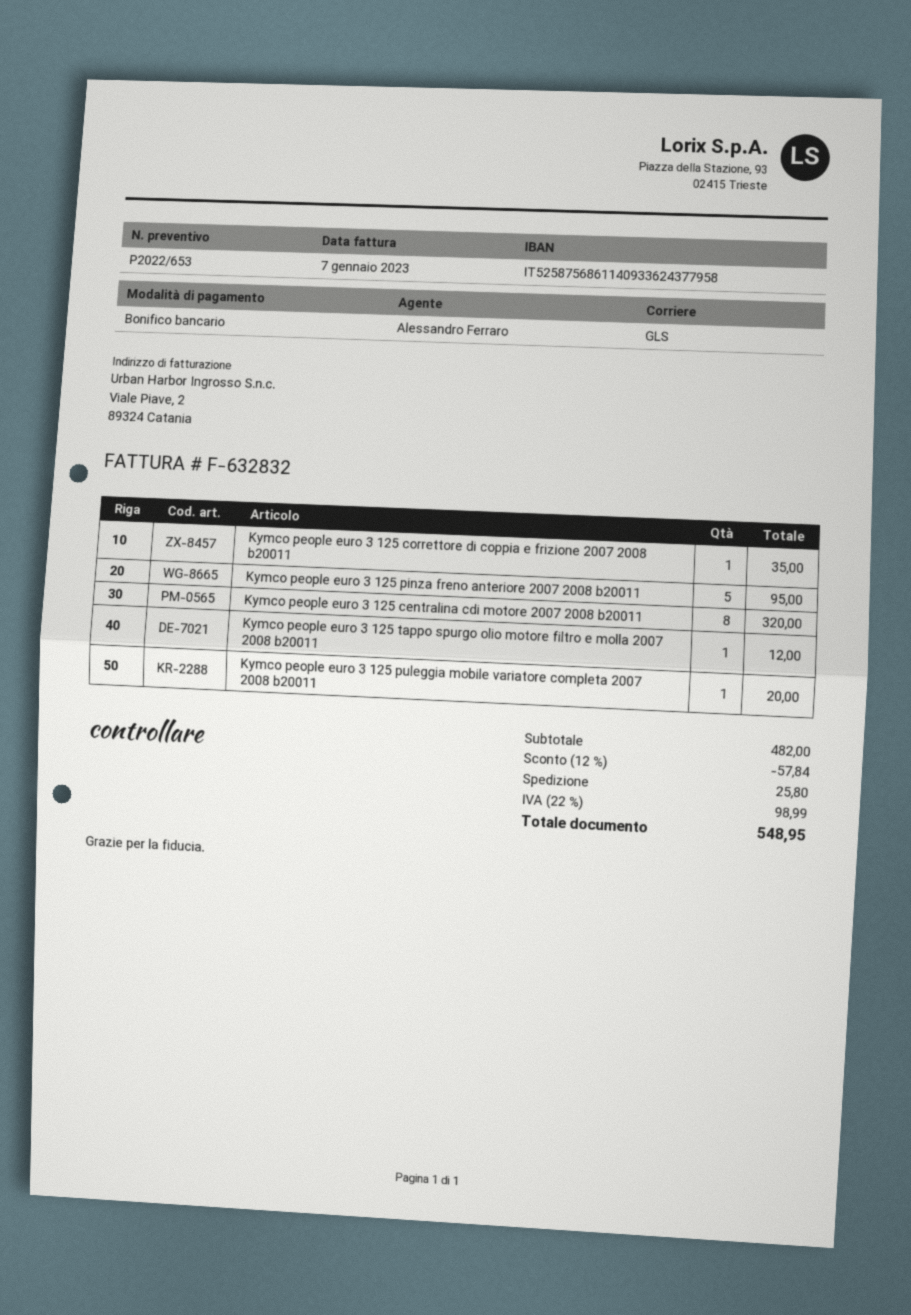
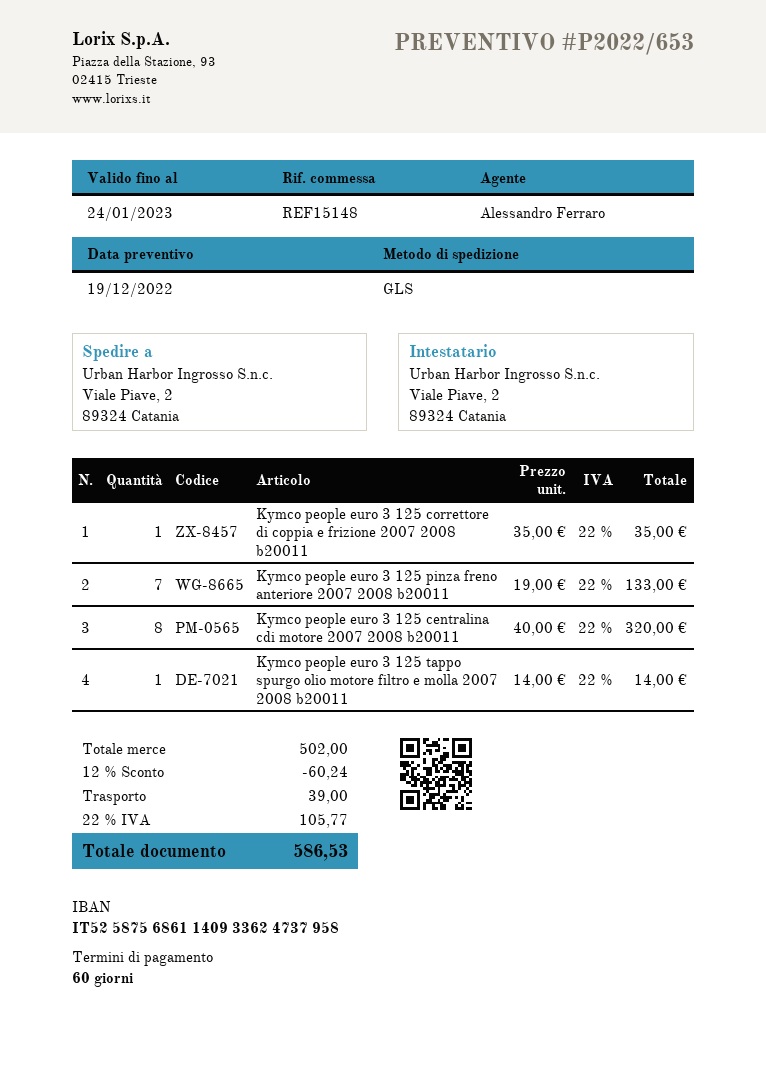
bank account: IT5258756861140933624377958 -> IT5258756861140933624737958
Kymco people euro 3 125 pinza freno anteriore 2007 2008 b20011: 5 for 95.00 -> 7 for 133.00
Kymco people euro 3 125 tappo spurgo olio motore filtro e molla 2007 2008 b20011: 1 for 12.00 -> 1 for 14.00
Kymco people euro 3 125 puleggia mobile variatore completa 2007 2008 b20011: 1 for 20.00 -> none
subtotal: 482.00 -> 502.00
discount: 12% = 57.84 -> 12% = 60.24
shipping: 25.80 -> 39.00
tax: 22% = 98.99 -> 22% = 105.77
total: 548.95 -> 586.53

